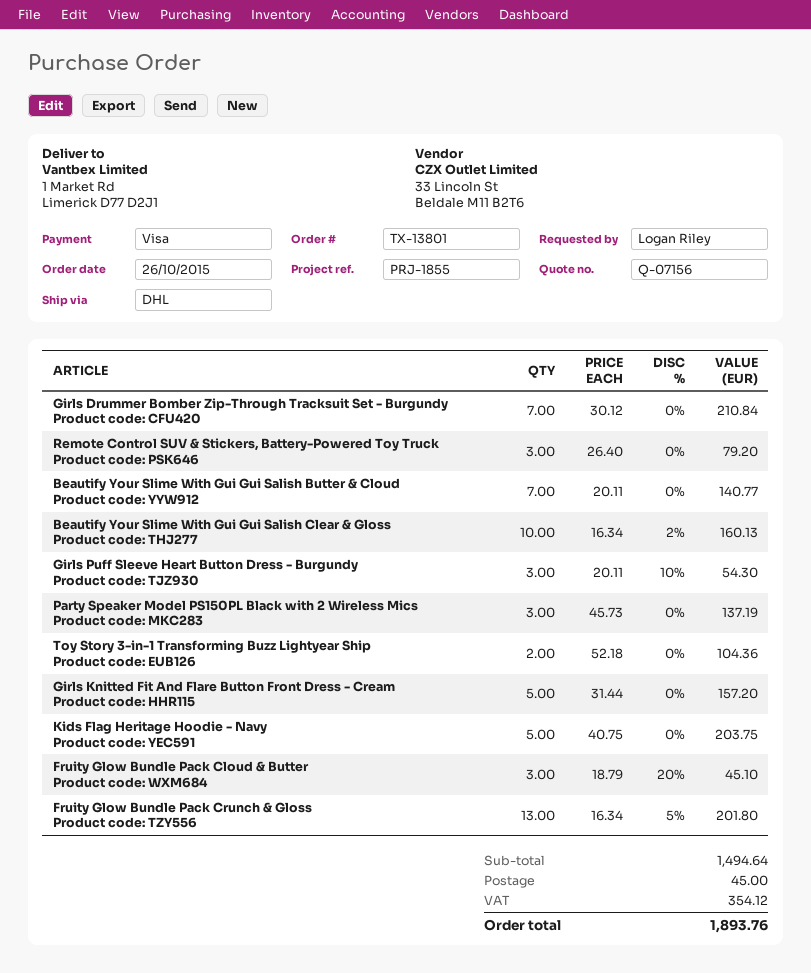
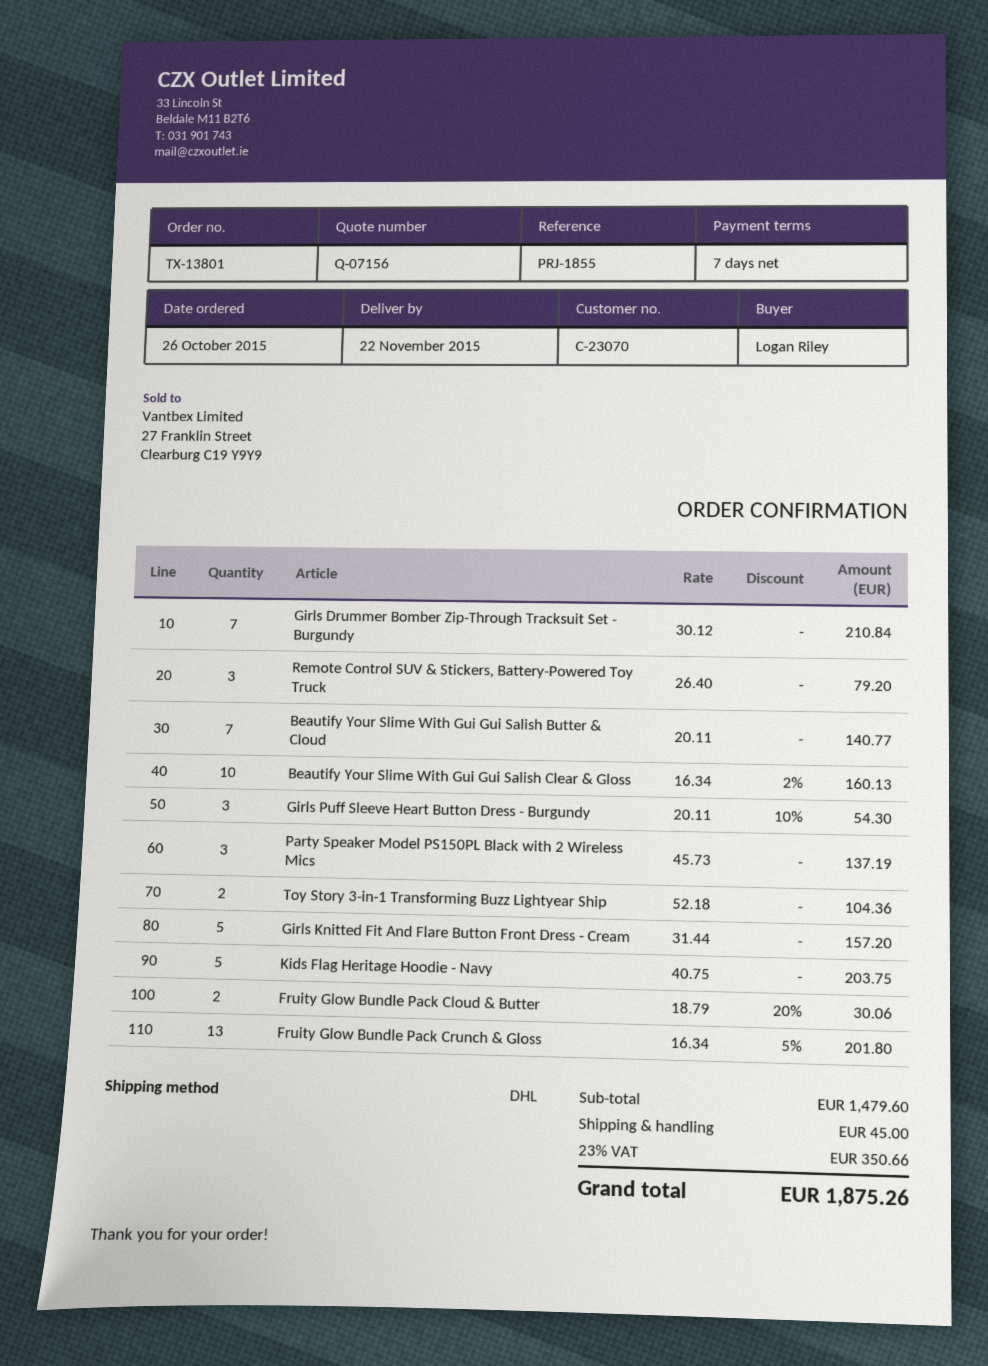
Fruity Glow Bundle Pack Cloud & Butter: 3 x 18.79 - 20% = 45.10 -> 2 x 18.79 - 20% = 30.06
subtotal: 1494.64 -> 1479.60
tax: 354.12 -> 350.66
total: 1893.76 -> 1875.26

